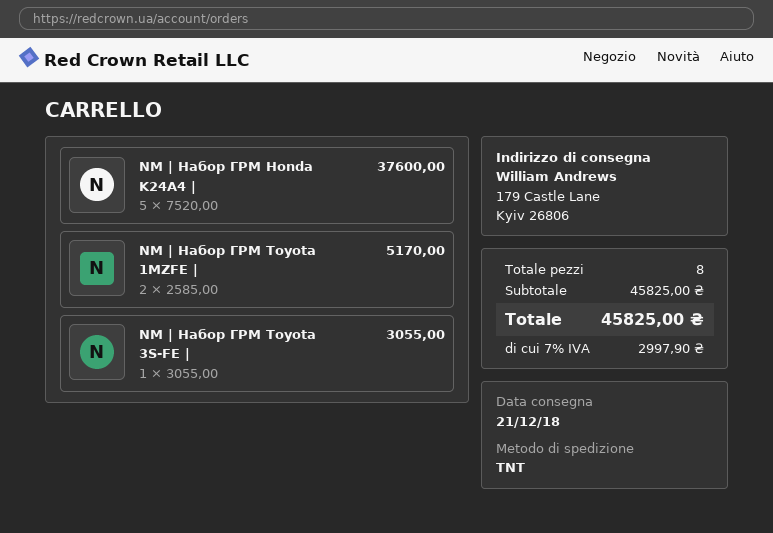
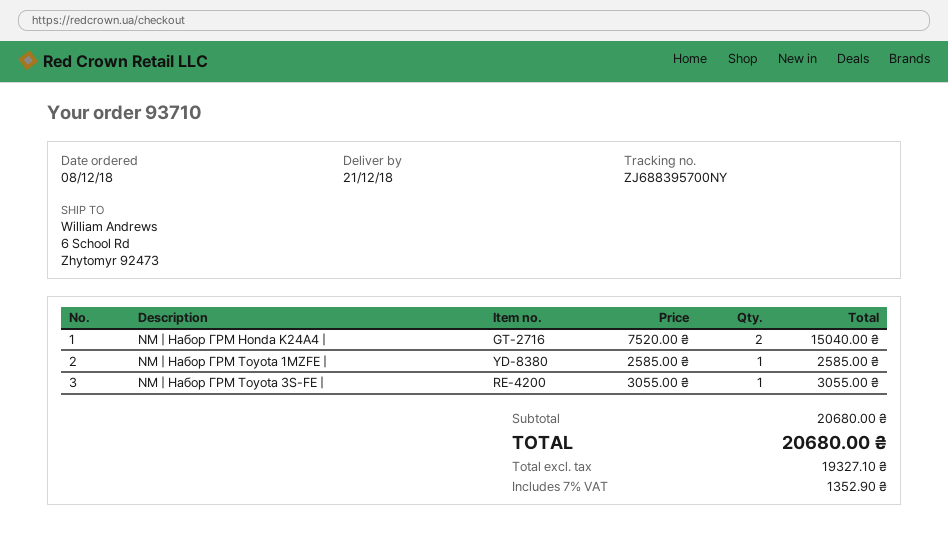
ship to: 179 Castle Lane, Kyiv 26806 -> 6 School Rd, Zhytomyr 92473
NM | Набор ГРМ Honda K24A4 |: 5 x 7520.00 = 37600.00 -> 2 x 7520.00 = 15040.00
NM | Набор ГРМ Toyota 1MZFE |: 2 x 2585.00 = 5170.00 -> 1 x 2585.00 = 2585.00
subtotal: 45825.00 -> 20680.00
tax: 7% = 2997.90 -> 7% = 1352.90
total: 45825.00 -> 20680.00

